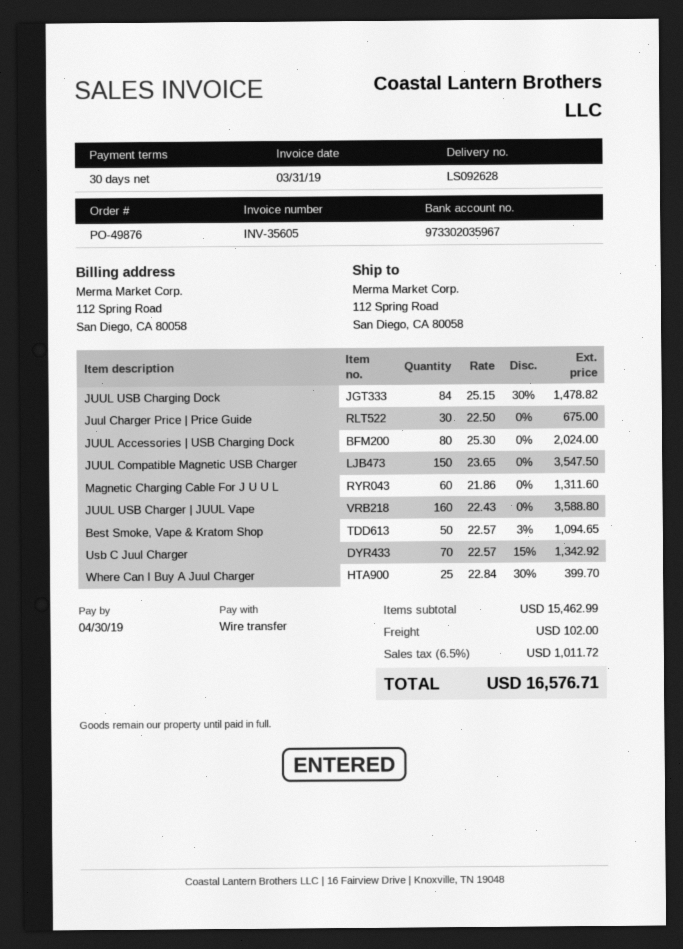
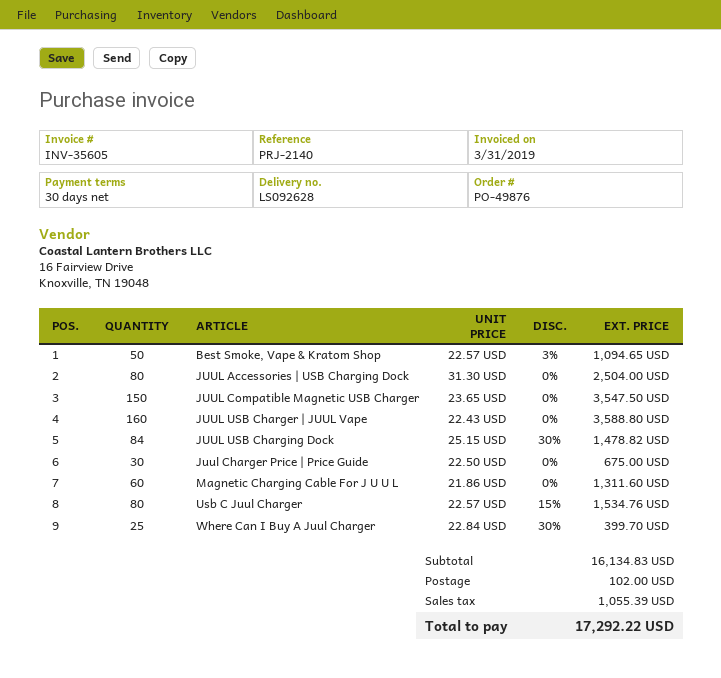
JUUL Accessories | USB Charging Dock: 80 x 25.30 = 2024.00 -> 80 x 31.30 = 2504.00
Usb C Juul Charger: 70 x 22.57 - 15% = 1342.92 -> 80 x 22.57 - 15% = 1534.76
subtotal: 15462.99 -> 16134.83
tax: 1011.72 -> 1055.39
total: 16576.71 -> 17292.22

